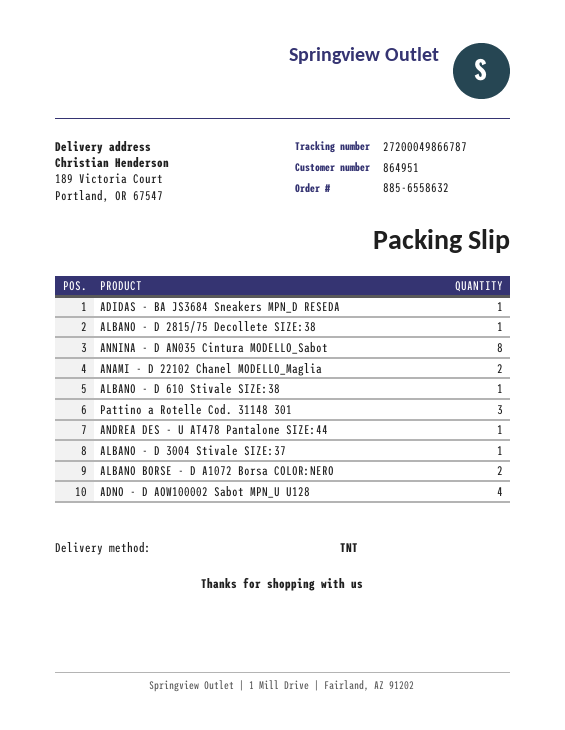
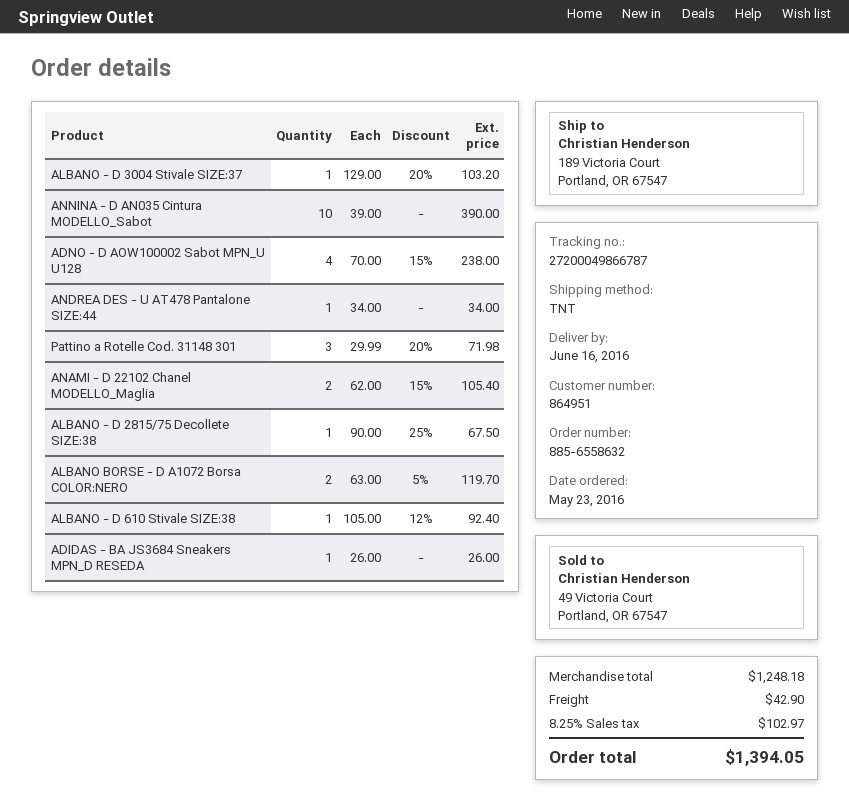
ANNINA - D AN035 Cintura MODELLO_Sabot: 8 -> 10

